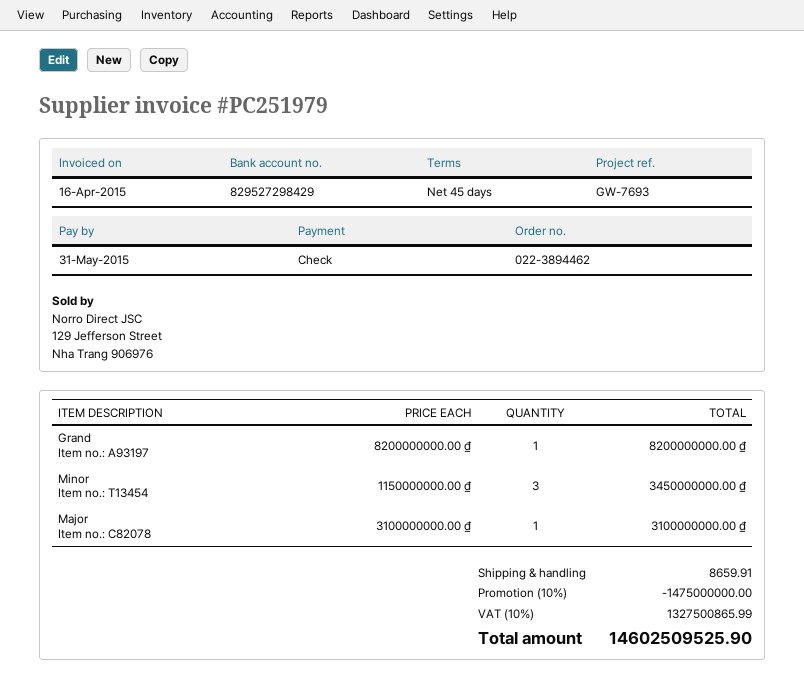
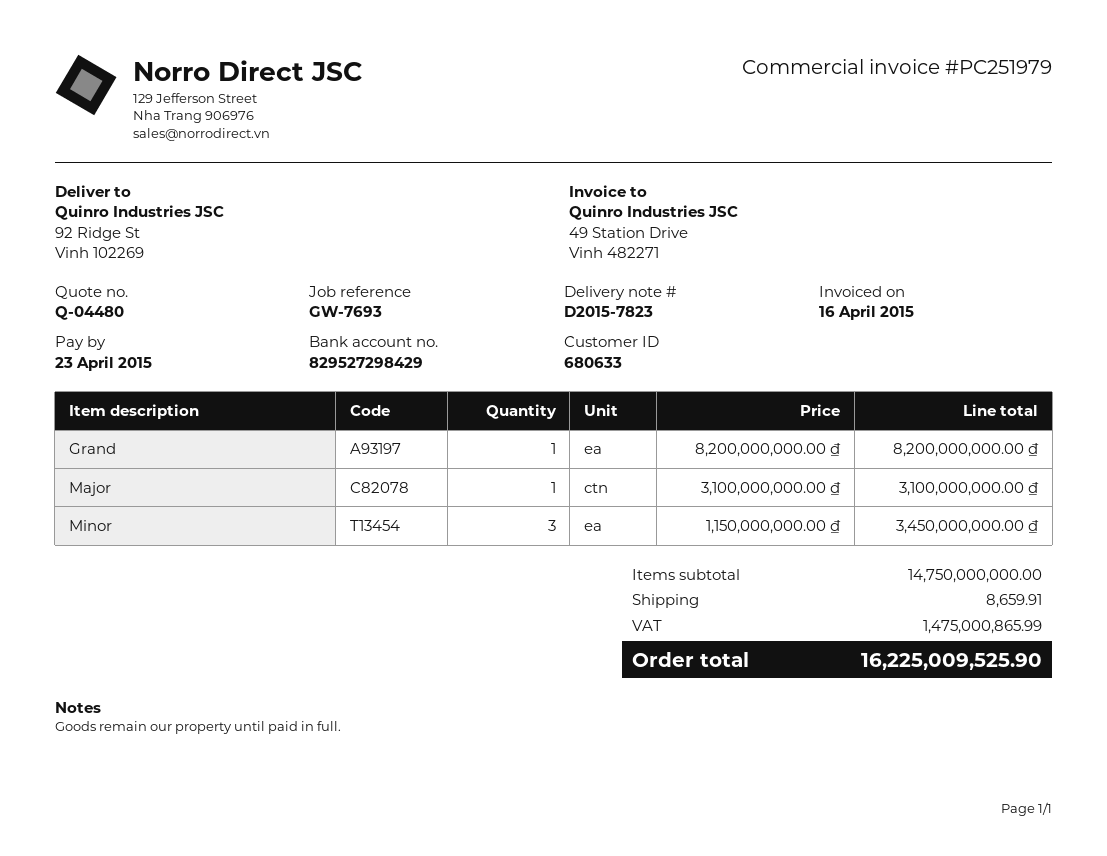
due date: 2015-05-31 -> 2015-04-23
discount: 10% = 1475000000.00 -> none
tax: 1327500865.99 -> 1475000865.99
total: 14602509525.90 -> 16225009525.90

